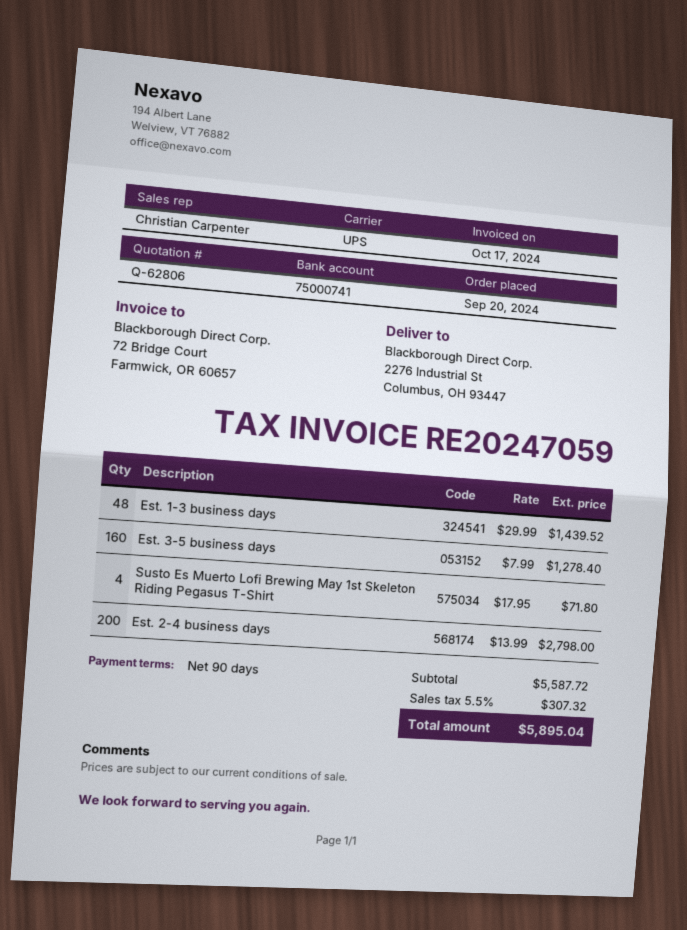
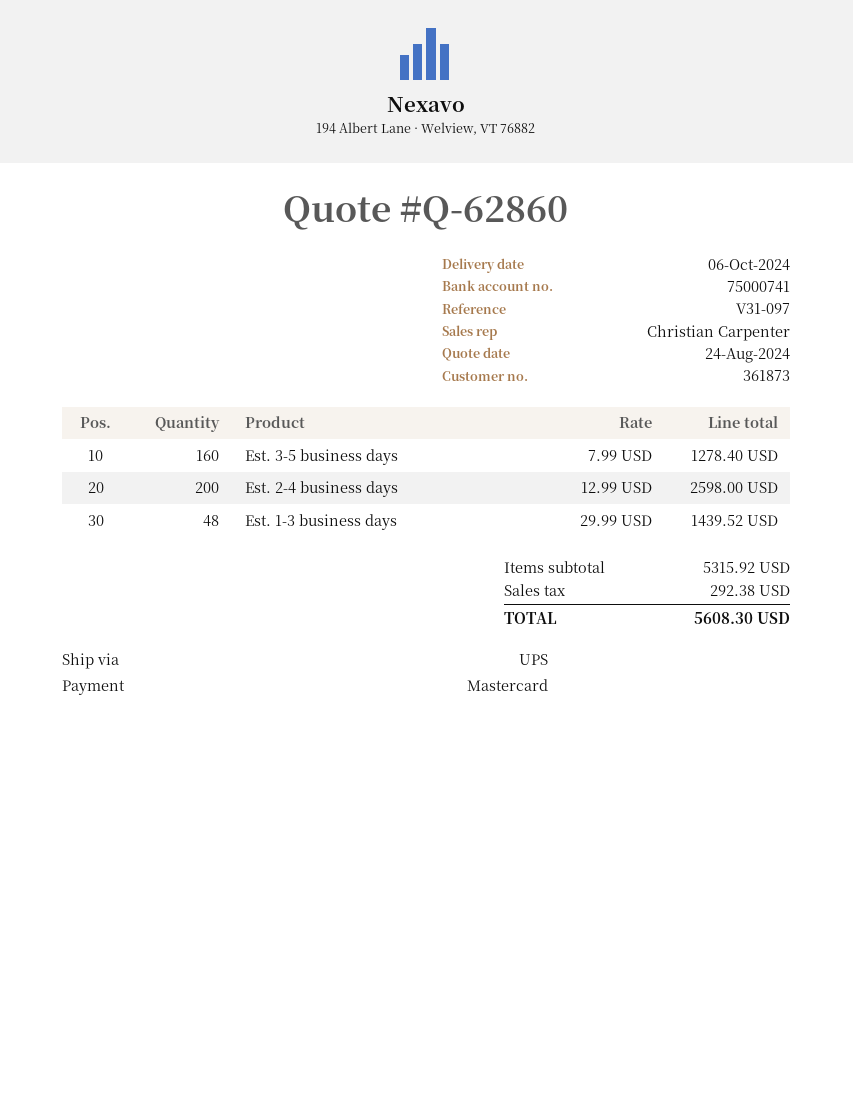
quote number: Q-62806 -> Q-62860
Susto Es Muerto Lofi Brewing May 1st Skeleton Riding Pegasus T-Shirt: 4 x 17.95 = 71.80 -> none
Est. 2-4 business days: 200 x 13.99 = 2798.00 -> 200 x 12.99 = 2598.00
subtotal: 5587.72 -> 5315.92
tax: 307.32 -> 292.38
total: 5895.04 -> 5608.30

